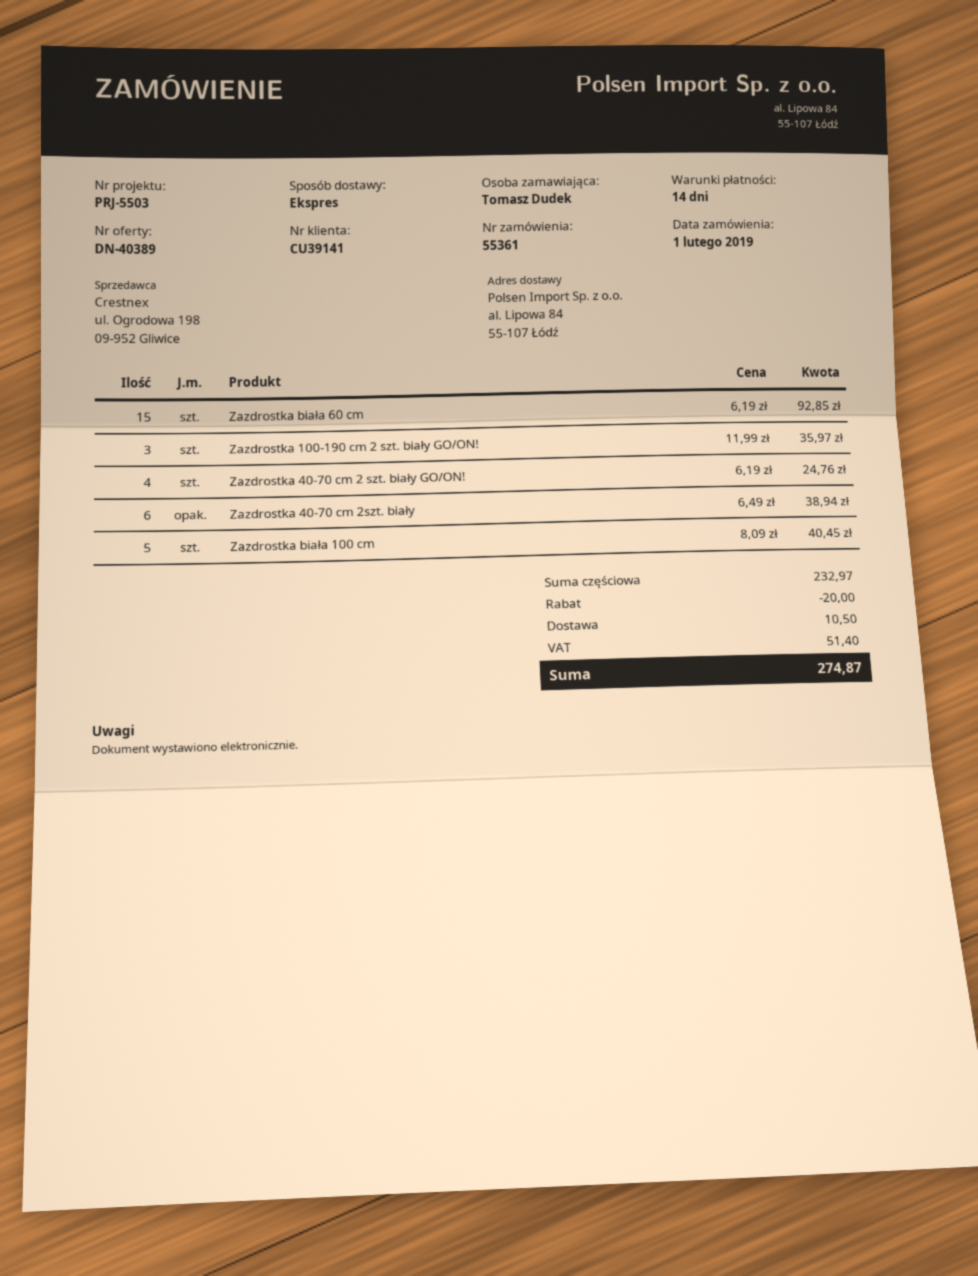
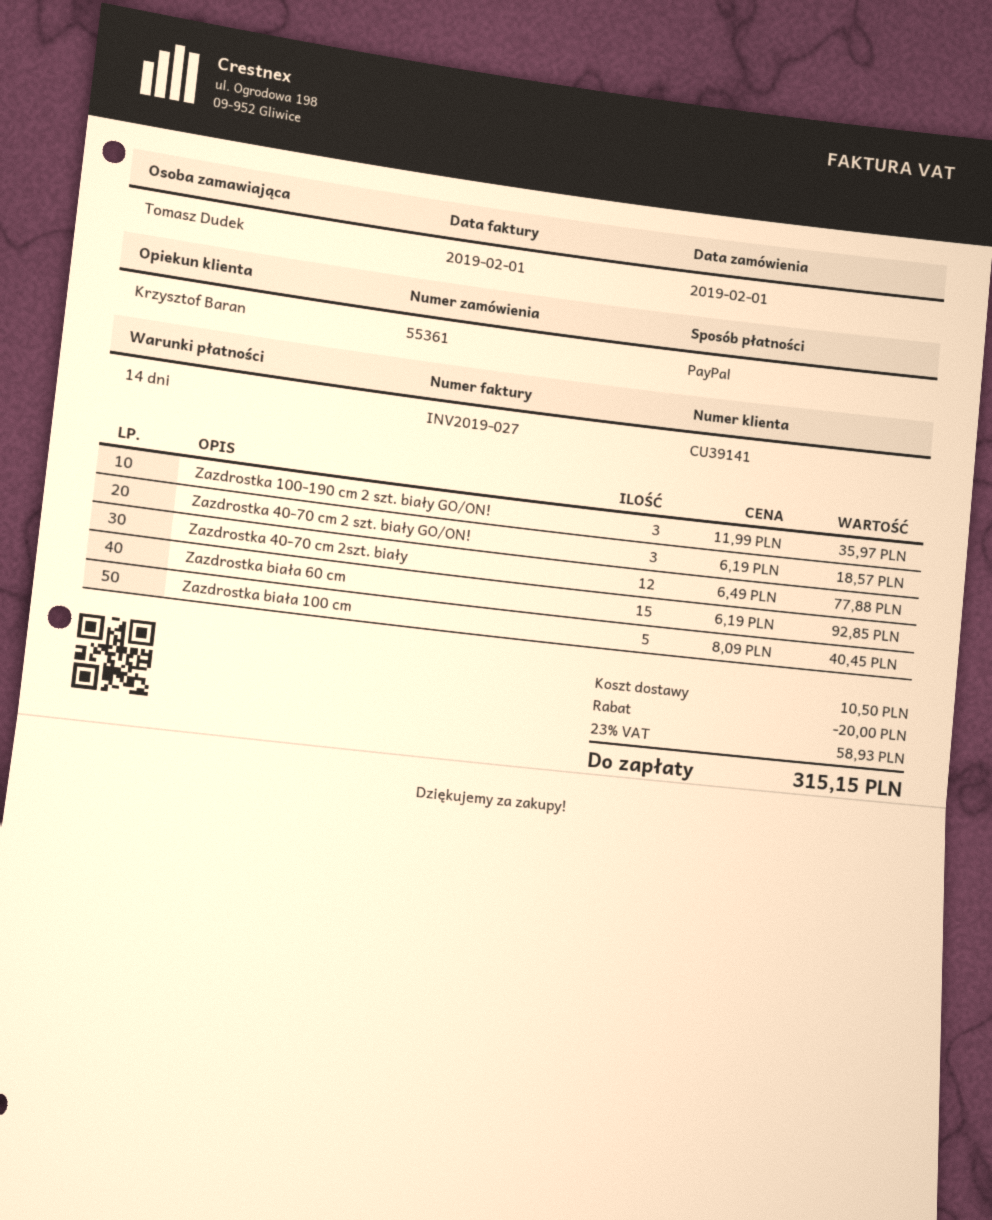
Zazdrostka 40-70 cm 2 szt. biały GO/ON!: 4 x 6.19 = 24.76 -> 3 x 6.19 = 18.57
Zazdrostka 40-70 cm 2szt. biały: 6 x 6.49 = 38.94 -> 12 x 6.49 = 77.88
tax: 51.40 -> 58.93
total: 274.87 -> 315.15

